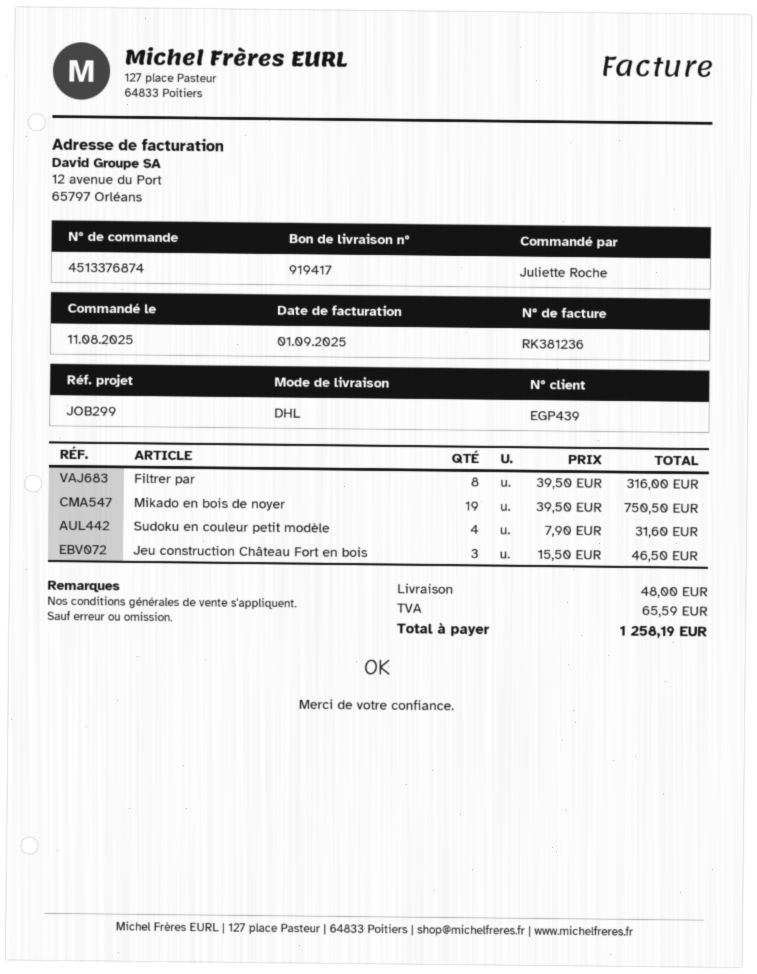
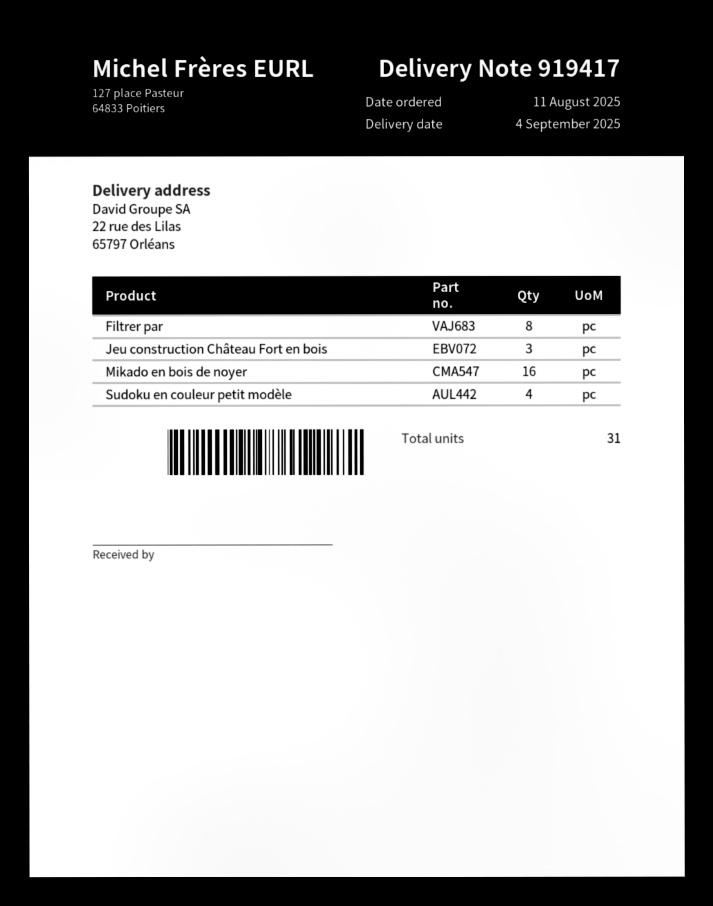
Mikado en bois de noyer: 19 -> 16

